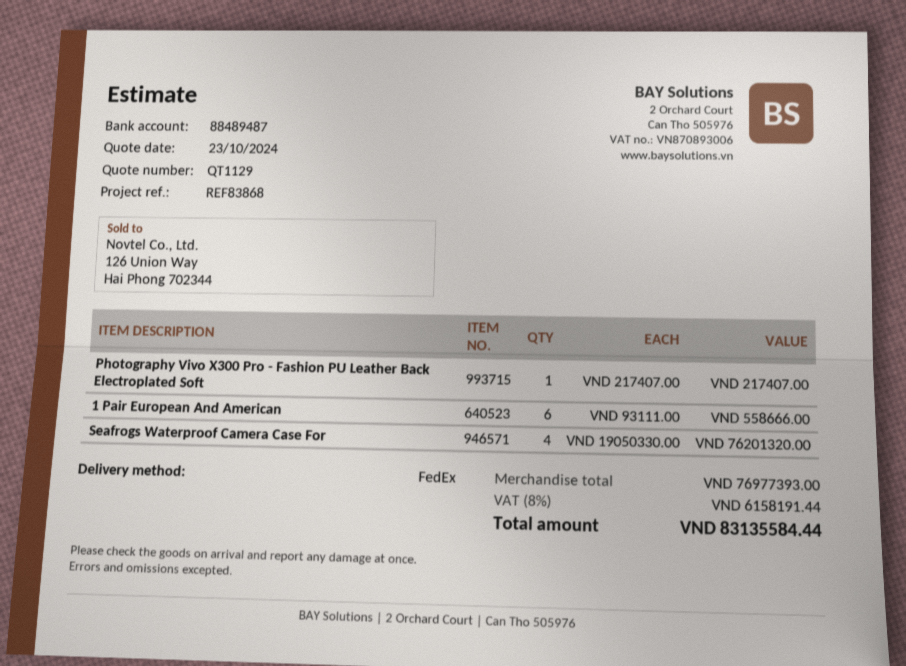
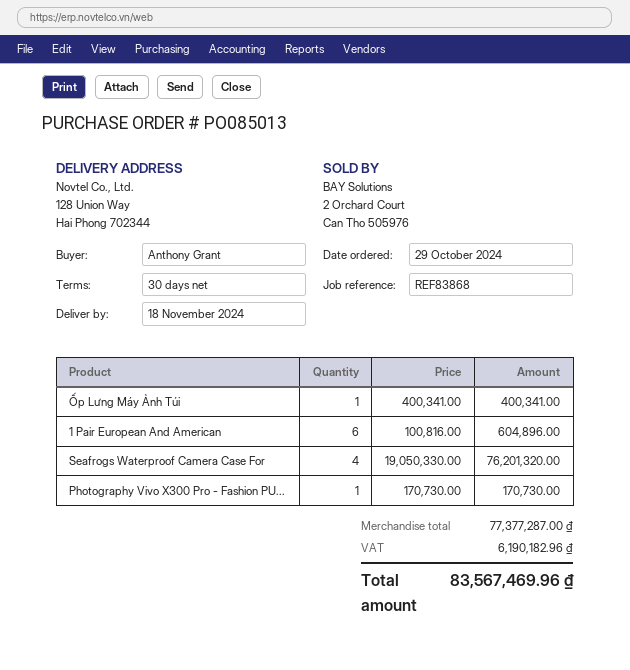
Photography Vivo X300 Pro - Fashion PU Leather Back Electroplated Soft: 1 x 217407.00 = 217407.00 -> 1 x 170730.00 = 170730.00
1 Pair European And American: 6 x 93111.00 = 558666.00 -> 6 x 100816.00 = 604896.00
Ốp Lưng Máy Ảnh Túi: none -> 1 x 400341.00 = 400341.00
subtotal: 76977393.00 -> 77377287.00
tax: 6158191.44 -> 6190182.96
total: 83135584.44 -> 83567469.96

